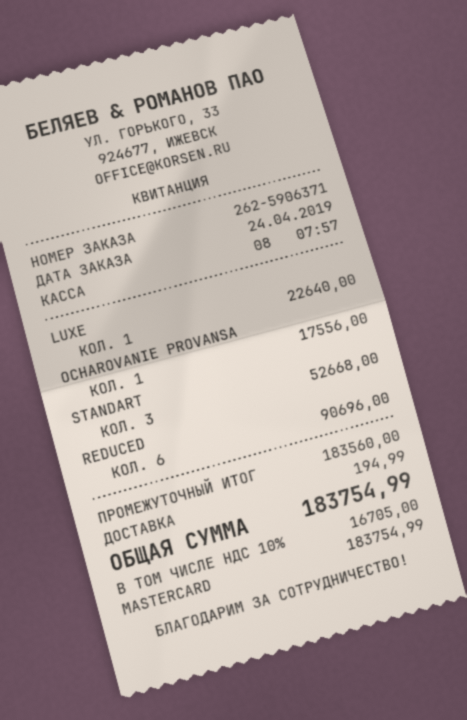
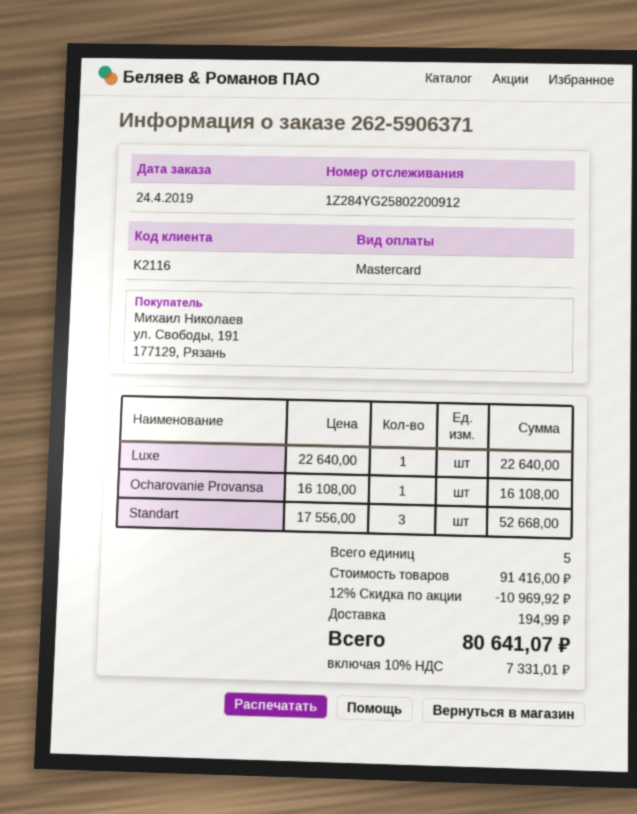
OCHAROVANIE PROVANSA: 1 for 17556.00 -> 1 for 16108.00
REDUCED: 6 for 90696.00 -> none
subtotal: 183560.00 -> 91416.00
discount: none -> 12% = 10969.92
tax: 10% = 16705.00 -> 10% = 7331.01
total: 183754.99 -> 80641.07

